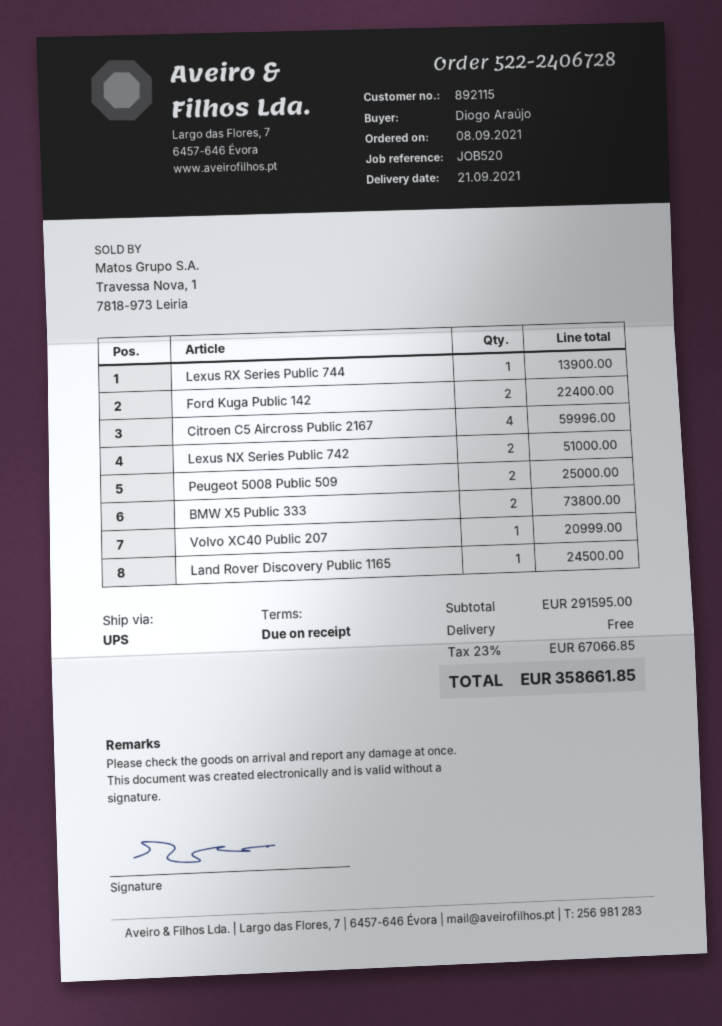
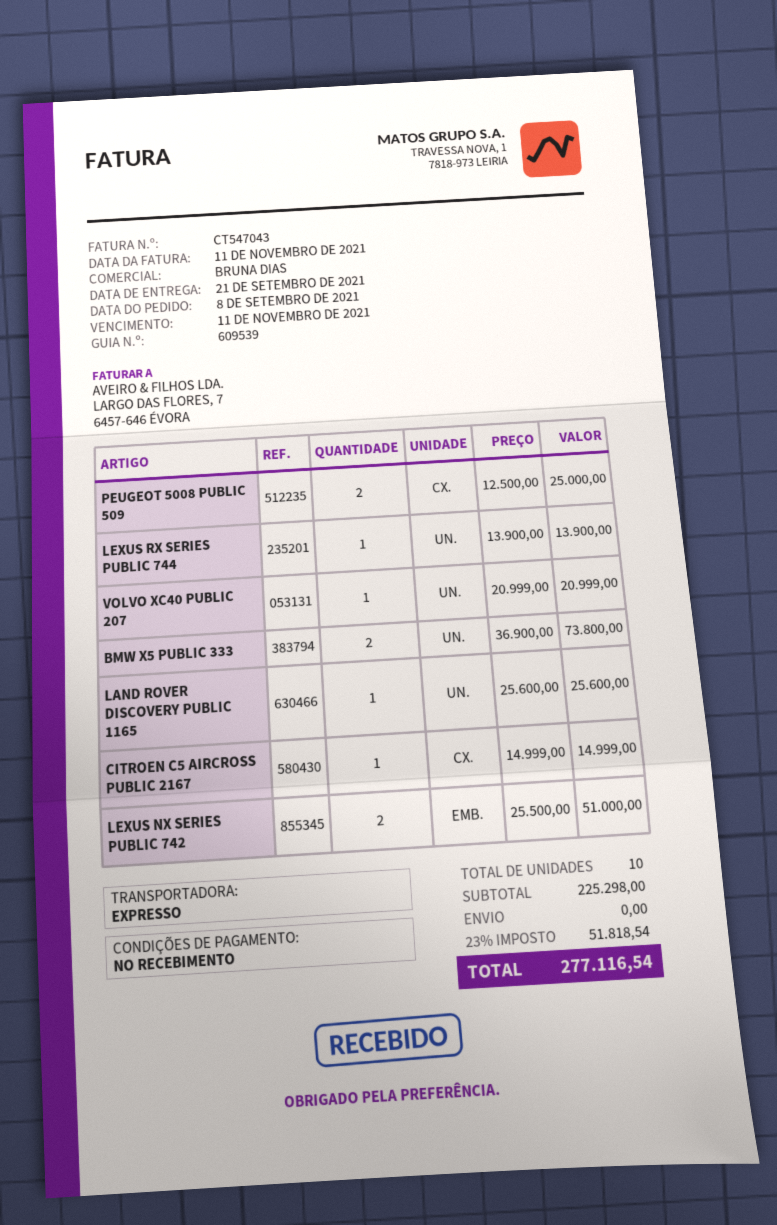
shipping method: UPS -> express
Ford Kuga Public 142: 2 for 22400.00 -> none
Citroen C5 Aircross Public 2167: 4 for 59996.00 -> 1 for 14999.00
Land Rover Discovery Public 1165: 1 for 24500.00 -> 1 for 25600.00
subtotal: 291595.00 -> 225298.00
tax: 23% = 67066.85 -> 23% = 51818.54
total: 358661.85 -> 277116.54

